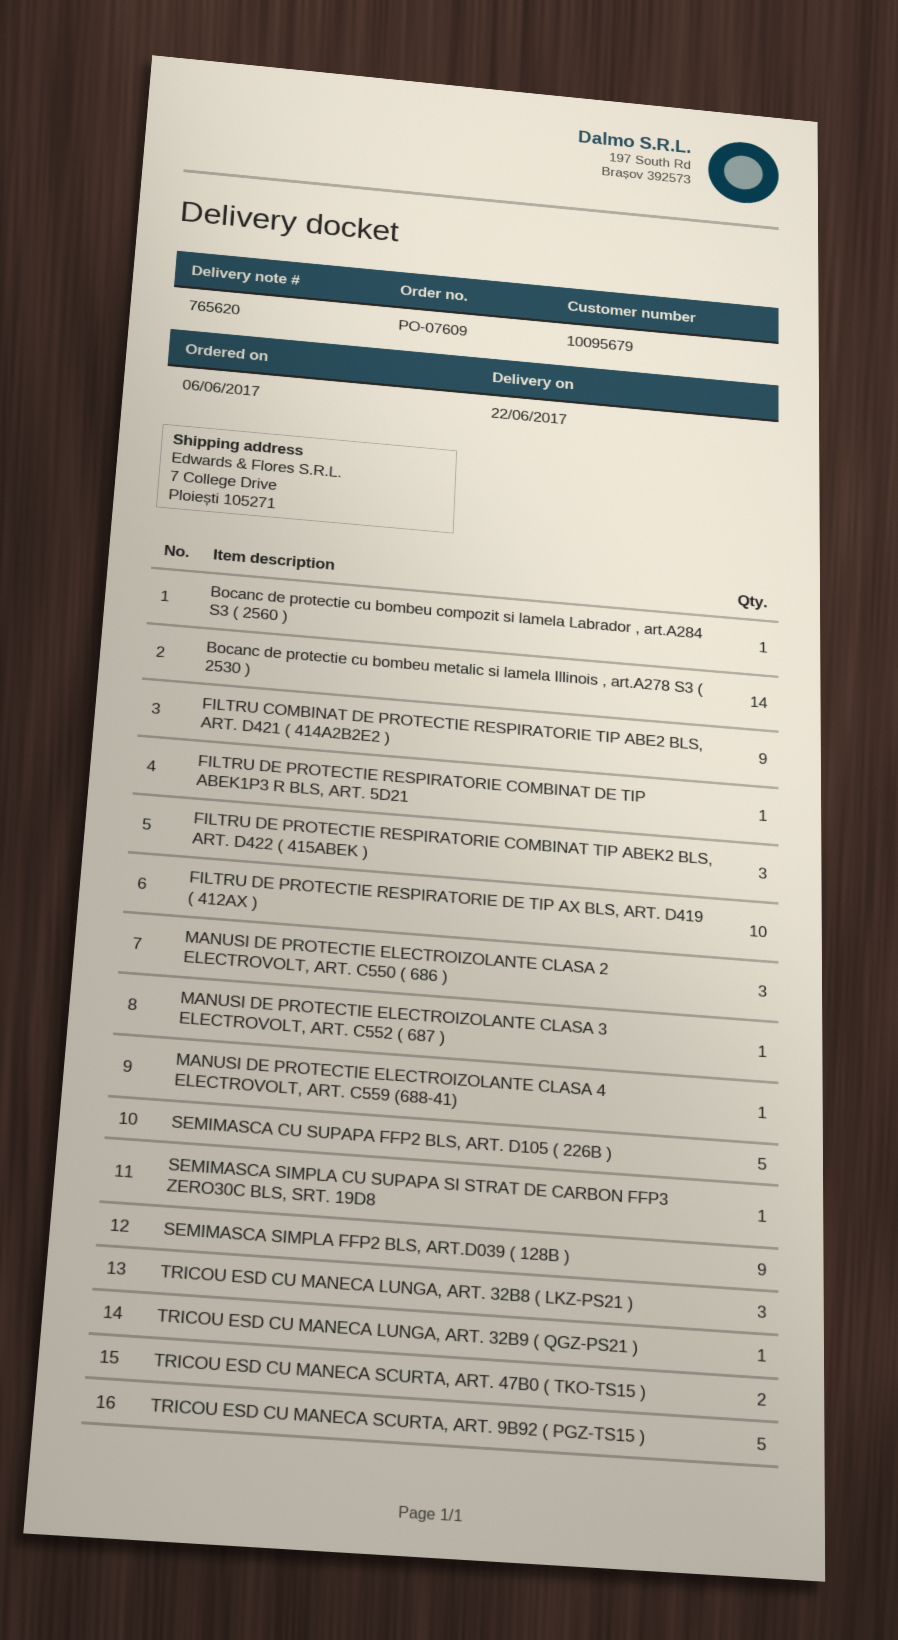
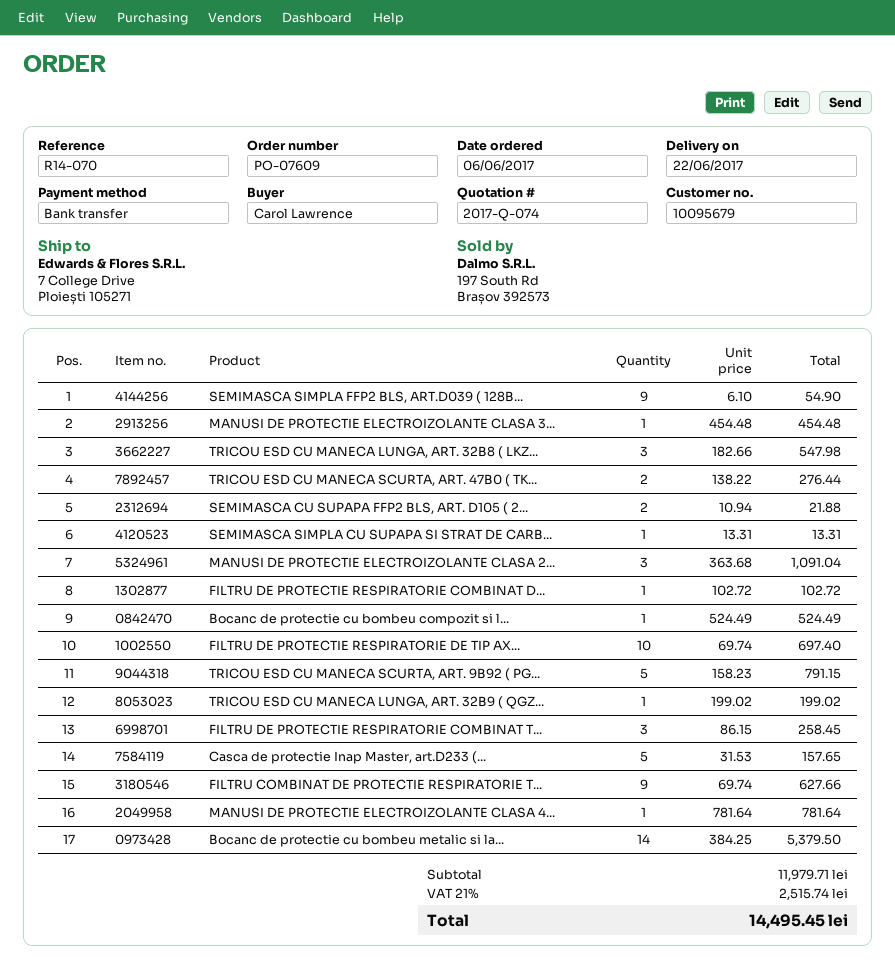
SEMIMASCA CU SUPAPA FFP2 BLS, ART. D105 ( 226B ): 5 -> 2
Casca de protectie Inap Master, art.D233 (...: none -> 5

